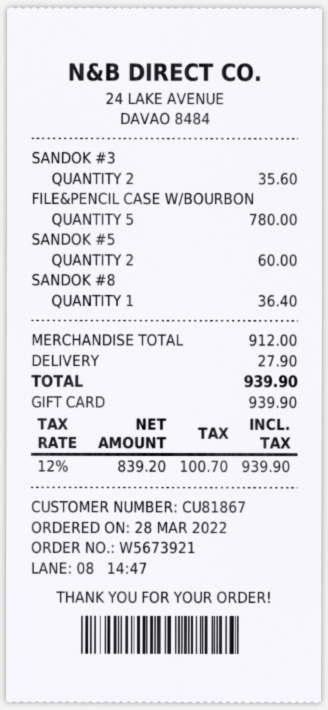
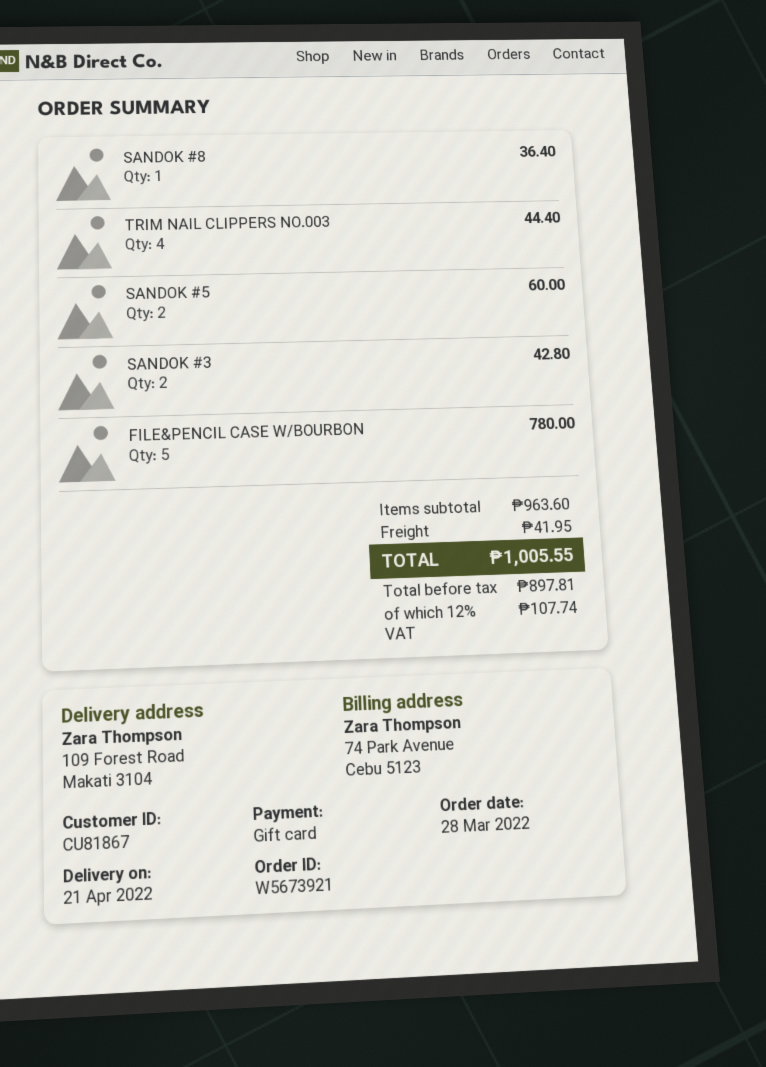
SANDOK #3: 2 for 35.60 -> 2 for 42.80
TRIM NAIL CLIPPERS NO.003: none -> 4 for 44.40
subtotal: 912.00 -> 963.60
shipping: 27.90 -> 41.95
net: 839.20 -> 897.81
tax: 12% = 100.70 -> 12% = 107.74
total: 939.90 -> 1005.55

